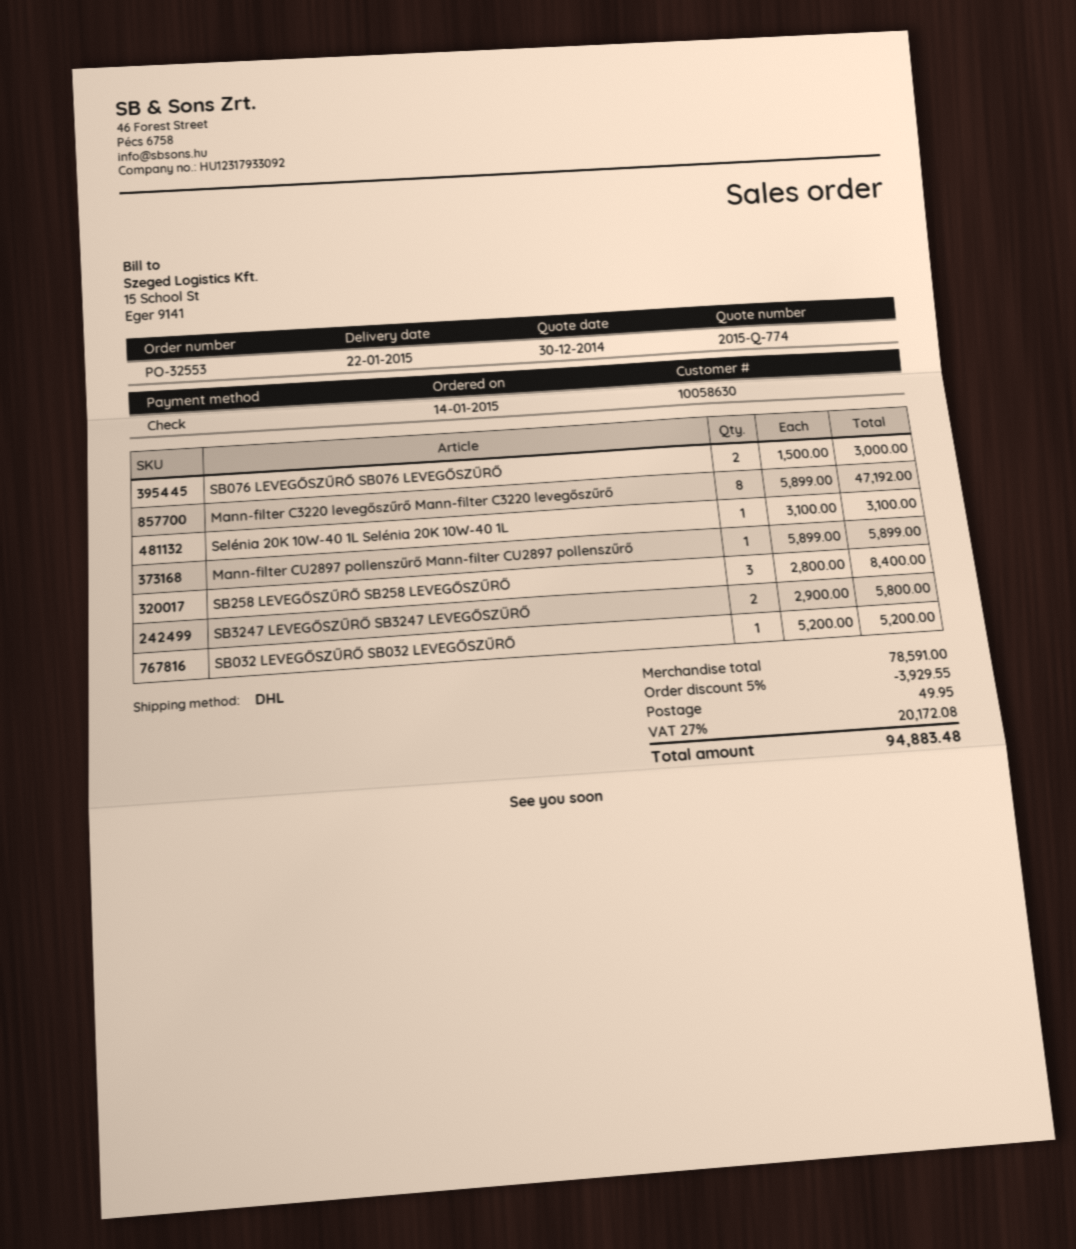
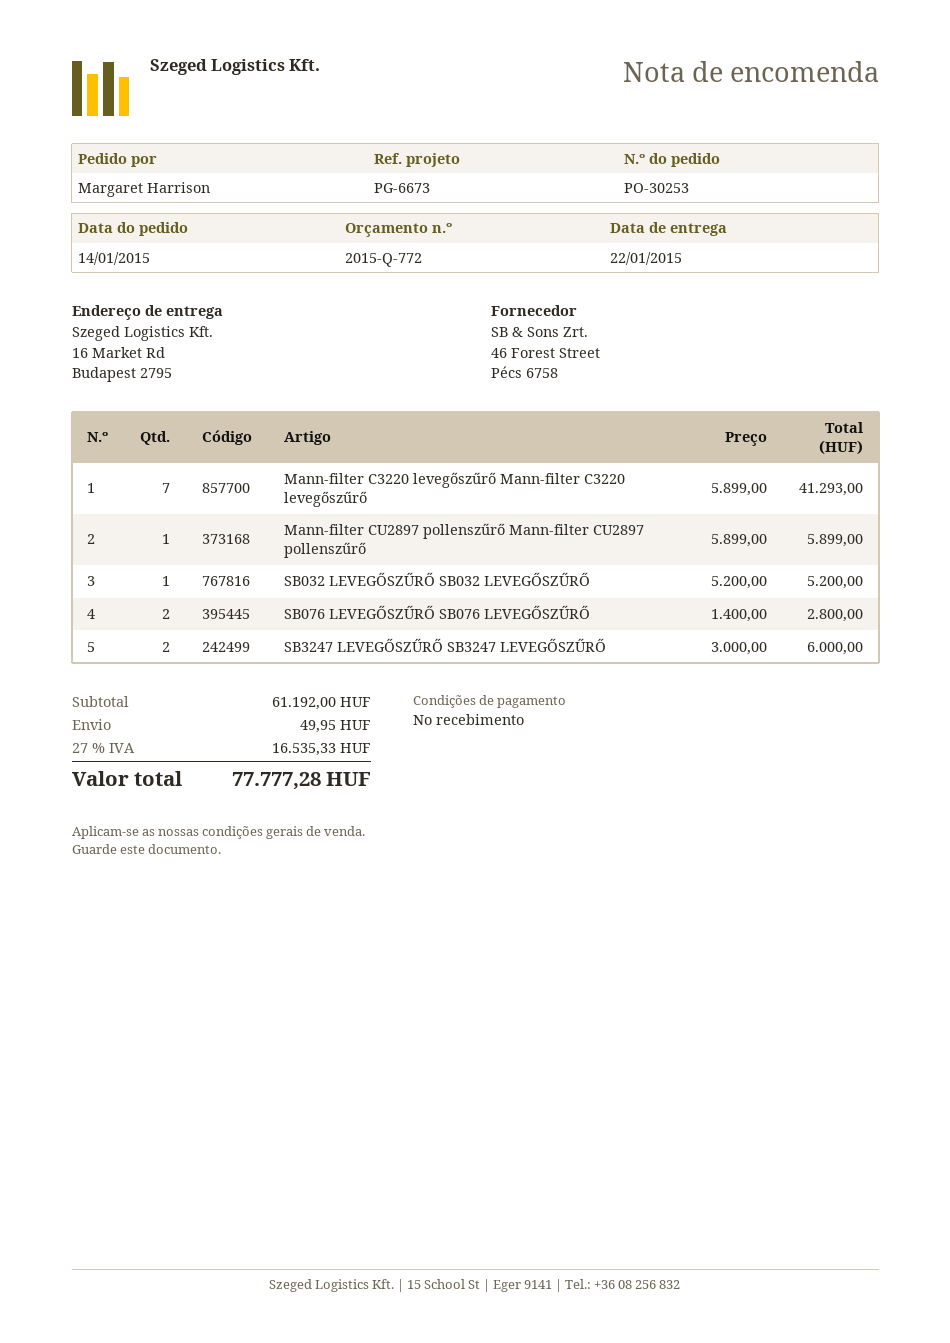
quote number: 2015-Q-774 -> 2015-Q-772
order number: PO-32553 -> PO-30253
SB076 LEVEGŐSZŰRŐ SB076 LEVEGŐSZŰRŐ: 2 x 1500.00 = 3000.00 -> 2 x 1400.00 = 2800.00
Mann-filter C3220 levegőszűrő Mann-filter C3220 levegőszűrő: 8 x 5899.00 = 47192.00 -> 7 x 5899.00 = 41293.00
Selénia 20K 10W-40 1L Selénia 20K 10W-40 1L: 1 x 3100.00 = 3100.00 -> none
SB258 LEVEGŐSZŰRŐ SB258 LEVEGŐSZŰRŐ: 3 x 2800.00 = 8400.00 -> none
SB3247 LEVEGŐSZŰRŐ SB3247 LEVEGŐSZŰRŐ: 2 x 2900.00 = 5800.00 -> 2 x 3000.00 = 6000.00
subtotal: 78591.00 -> 61192.00
discount: 5% = 3929.55 -> none
tax: 27% = 20172.08 -> 27% = 16535.33
total: 94883.48 -> 77777.28

